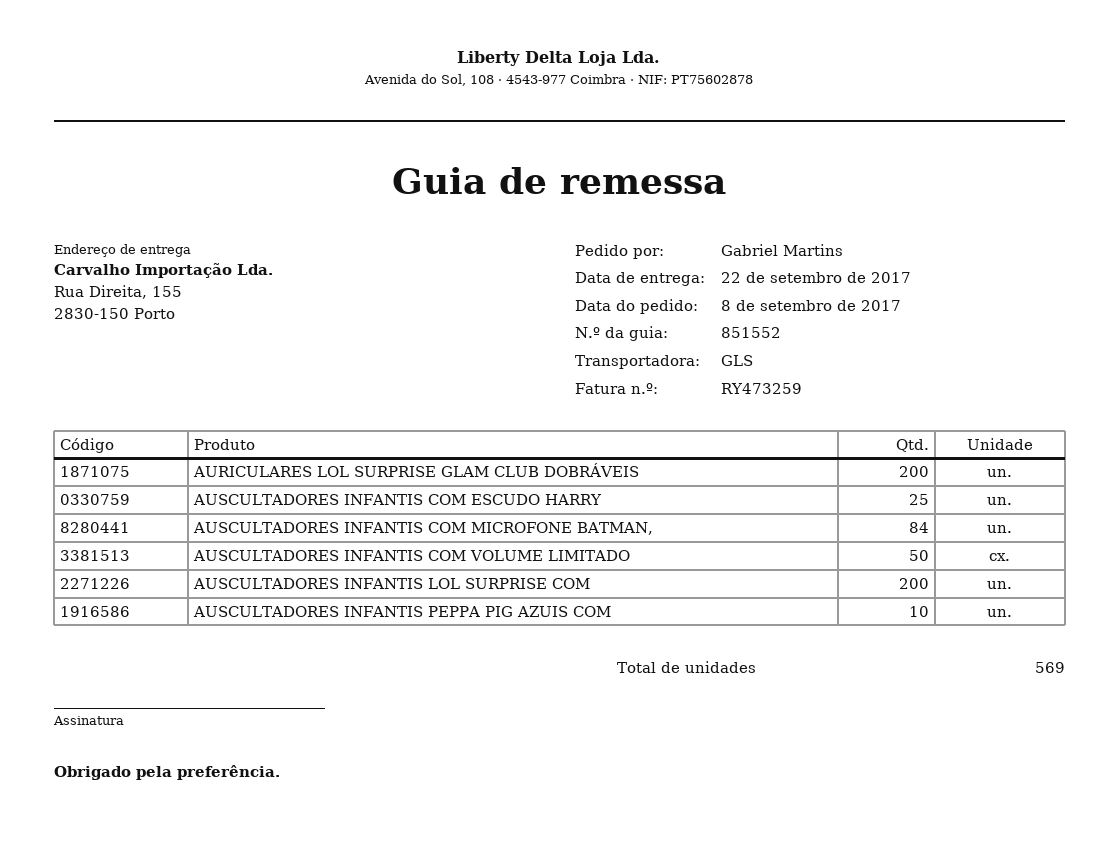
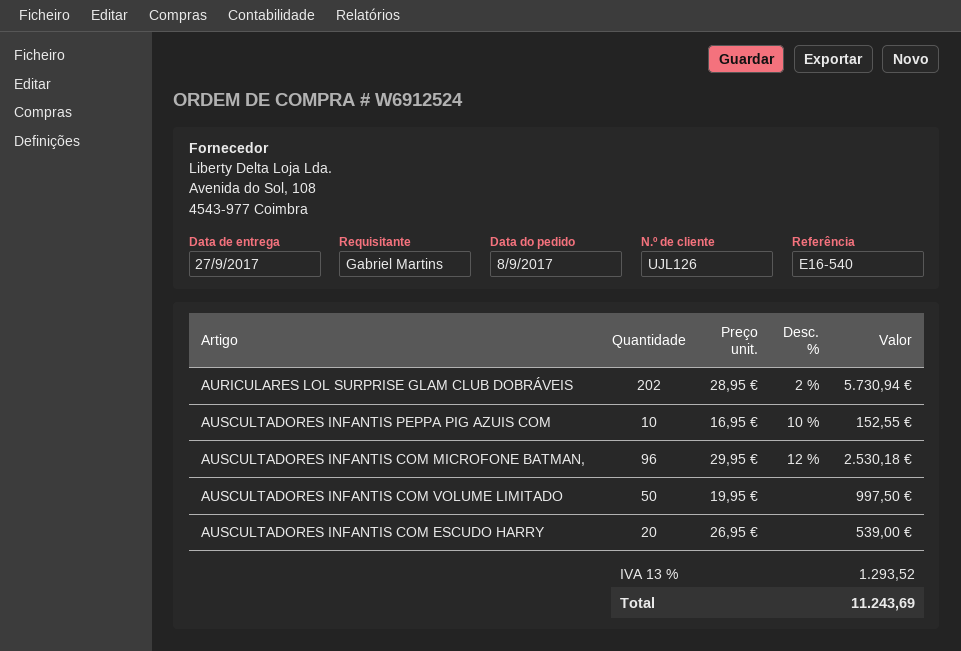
delivery date: 2017-09-22 -> 2017-09-27
AURICULARES LOL SURPRISE GLAM CLUB DOBRÁVEIS: 200 -> 202
AUSCULTADORES INFANTIS COM ESCUDO HARRY: 25 -> 20
AUSCULTADORES INFANTIS COM MICROFONE BATMAN,: 84 -> 96
AUSCULTADORES INFANTIS LOL SURPRISE COM: 200 -> none

